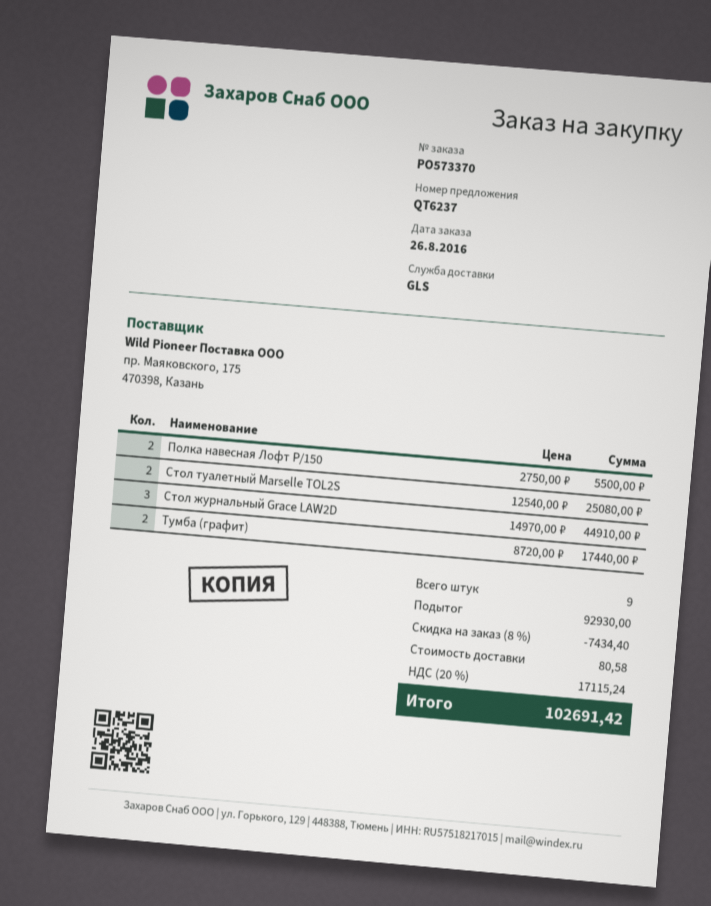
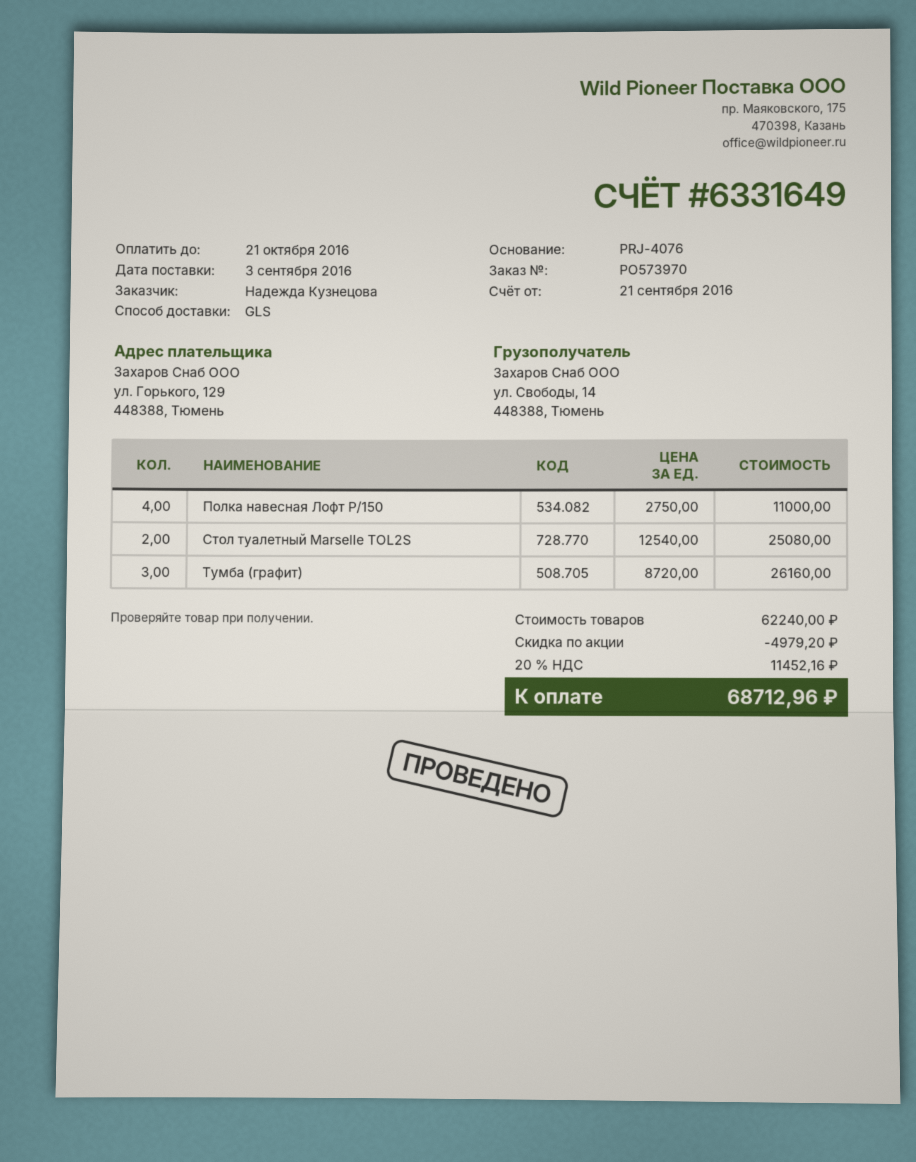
order number: PO573370 -> PO573970
Полка навесная Лофт P/150: 2 x 2750.00 = 5500.00 -> 4 x 2750.00 = 11000.00
Стол журнальный Grace LAW2D: 3 x 14970.00 = 44910.00 -> none
Тумба (графит): 2 x 8720.00 = 17440.00 -> 3 x 8720.00 = 26160.00
subtotal: 92930.00 -> 62240.00
discount: 7434.40 -> 4979.20
shipping: 80.58 -> none
tax: 20% = 17115.24 -> 20% = 11452.16
total: 102691.42 -> 68712.96

